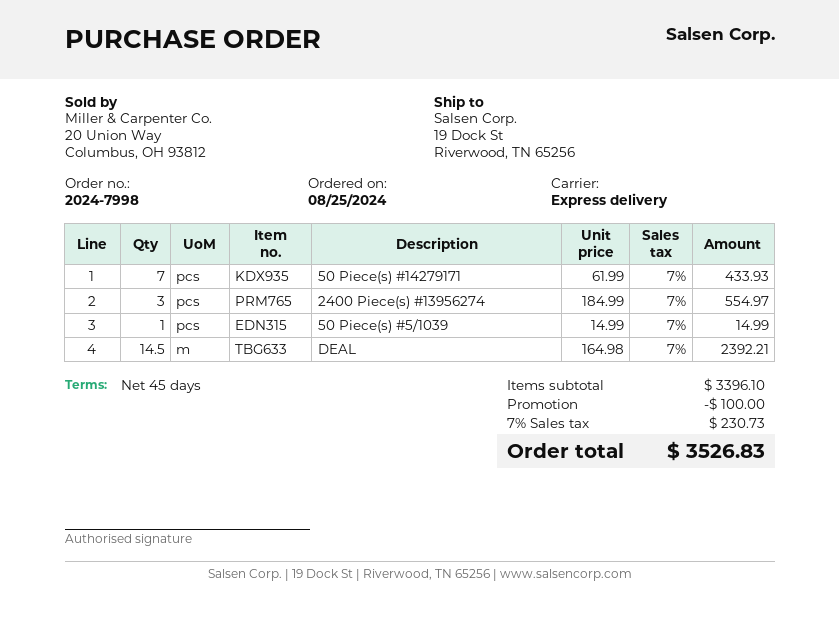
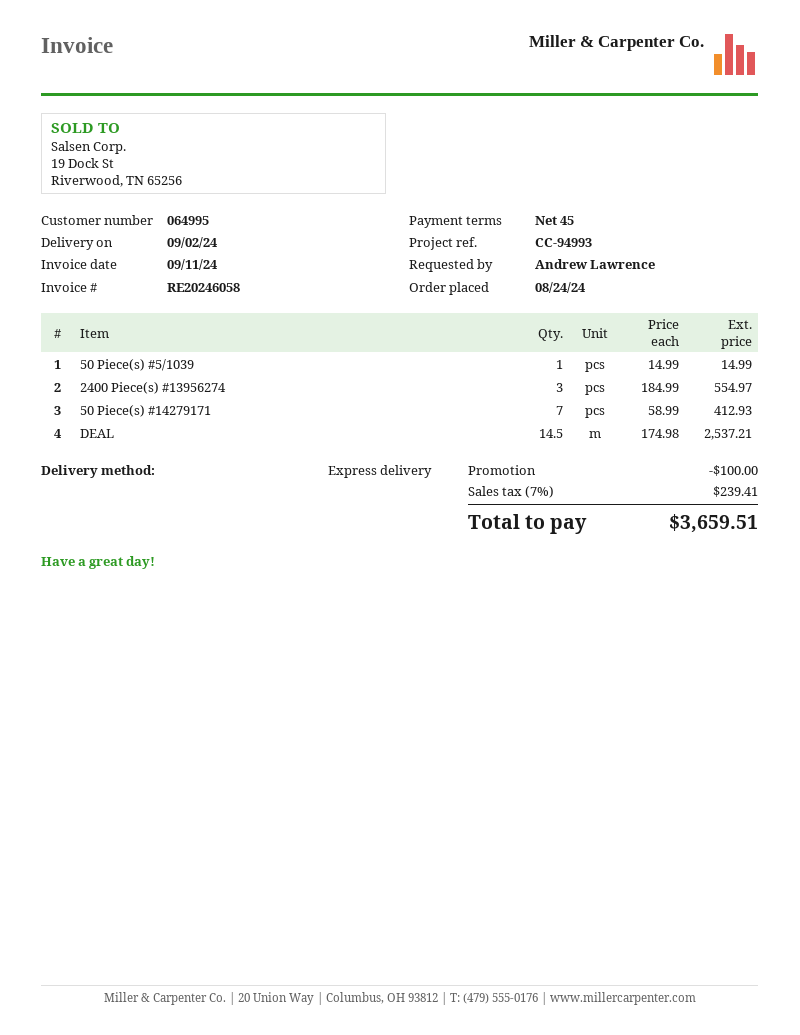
order date: 2024-08-25 -> 2024-08-24
50 Piece(s) #14279171: 7 x 61.99 = 433.93 -> 7 x 58.99 = 412.93
DEAL: 14.5 x 164.98 = 2392.21 -> 14.5 x 174.98 = 2537.21
tax: 7% = 230.73 -> 7% = 239.41
total: 3526.83 -> 3659.51

